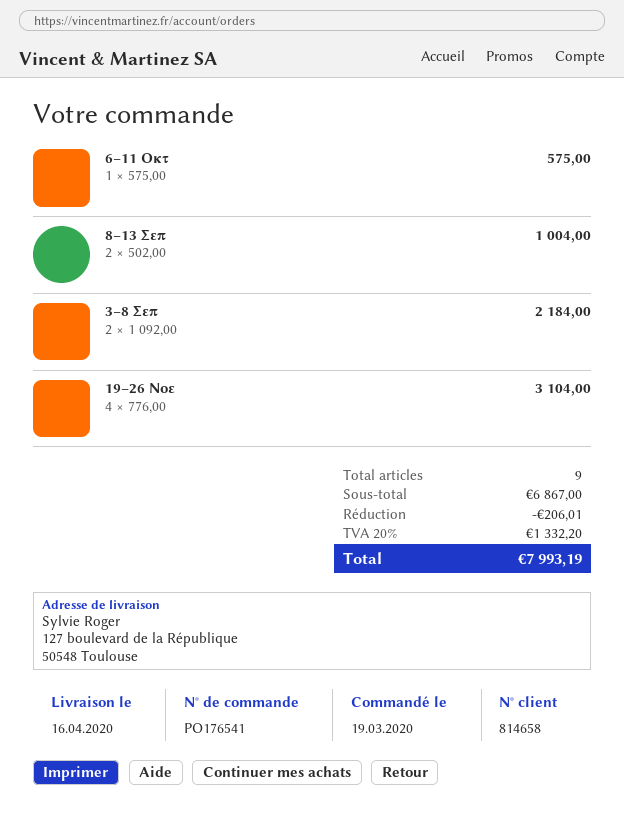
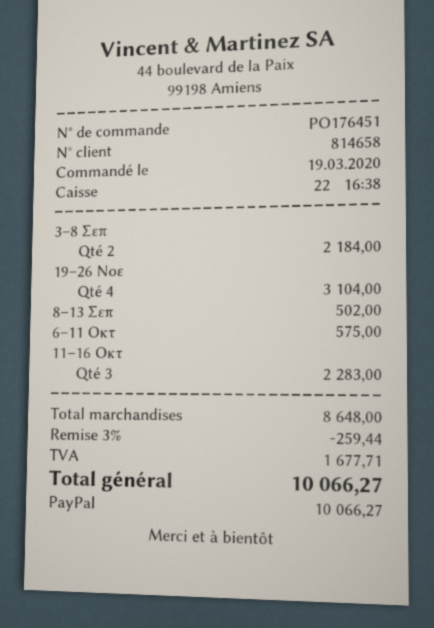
order number: PO176541 -> PO176451
8–13 Σεπ: 2 for 1004.00 -> 1 for 502.00
11–16 Οκτ: none -> 3 for 2283.00
subtotal: 6867.00 -> 8648.00
discount: 206.01 -> 259.44
tax: 1332.20 -> 1677.71
total: 7993.19 -> 10066.27

